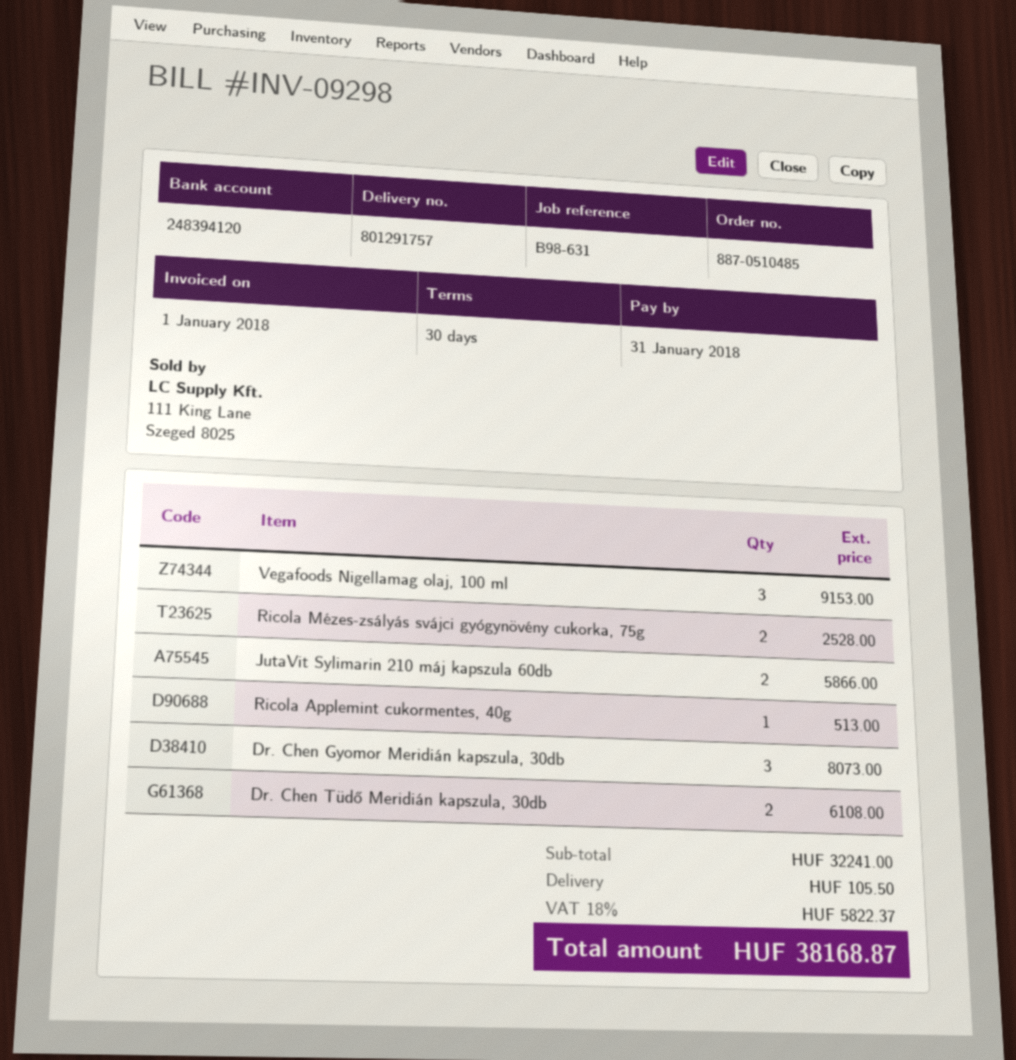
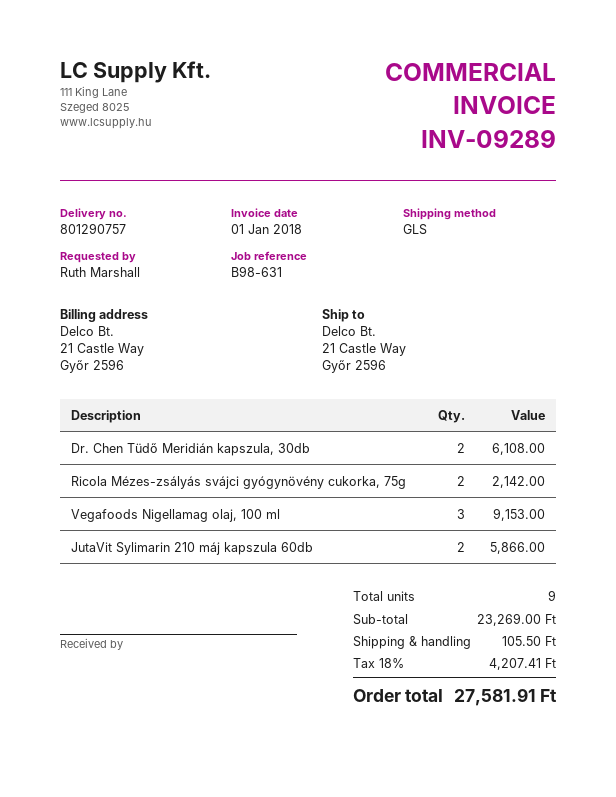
delivery note number: 801291757 -> 801290757
invoice number: INV-09298 -> INV-09289
Ricola Mézes-zsályás svájci gyógynövény cukorka, 75g: 2 for 2528.00 -> 2 for 2142.00
Ricola Applemint cukormentes, 40g: 1 for 513.00 -> none
Dr. Chen Gyomor Meridián kapszula, 30db: 3 for 8073.00 -> none
subtotal: 32241.00 -> 23269.00
tax: 18% = 5822.37 -> 18% = 4207.41
total: 38168.87 -> 27581.91

